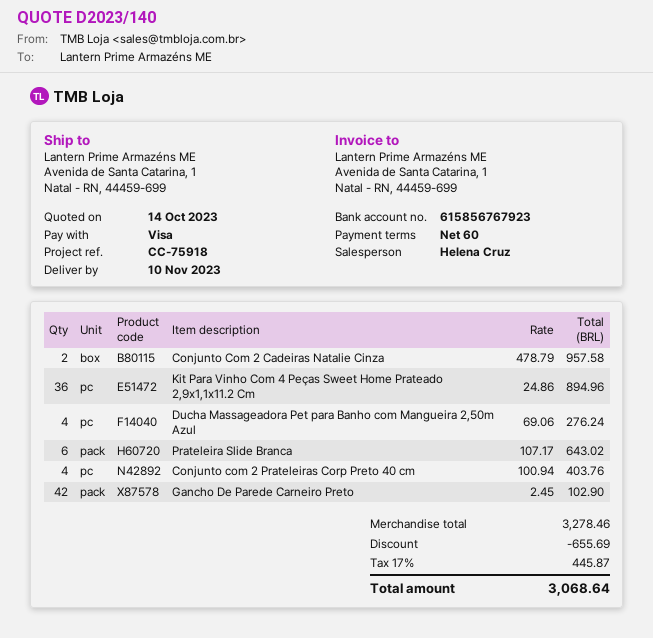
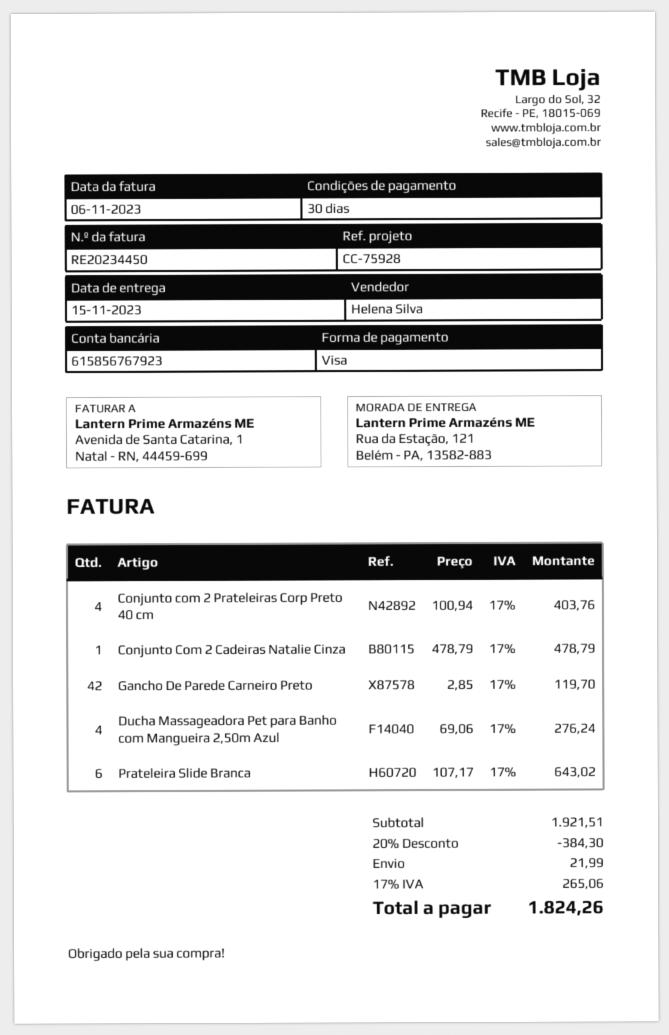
delivery date: 2023-11-10 -> 2023-11-15
payment terms: 60 days -> 30 days
reference: CC-75918 -> CC-75928
sales rep: Helena Cruz -> Helena Silva
ship to: Avenida de Santa Catarina, 1, Natal - RN, 44459-699 -> Rua da Estação, 121, Belém - PA, 13582-883
Conjunto Com 2 Cadeiras Natalie Cinza: 2 x 478.79 = 957.58 -> 1 x 478.79 = 478.79
Kit Para Vinho Com 4 Peças Sweet Home Prateado 2,9x1,1x11.2 Cm: 36 x 24.86 = 894.96 -> none
Gancho De Parede Carneiro Preto: 42 x 2.45 = 102.90 -> 42 x 2.85 = 119.70
subtotal: 3278.46 -> 1921.51
discount: 655.69 -> 384.30
shipping: none -> 21.99
tax: 17% = 445.87 -> 17% = 265.06
total: 3068.64 -> 1824.26

